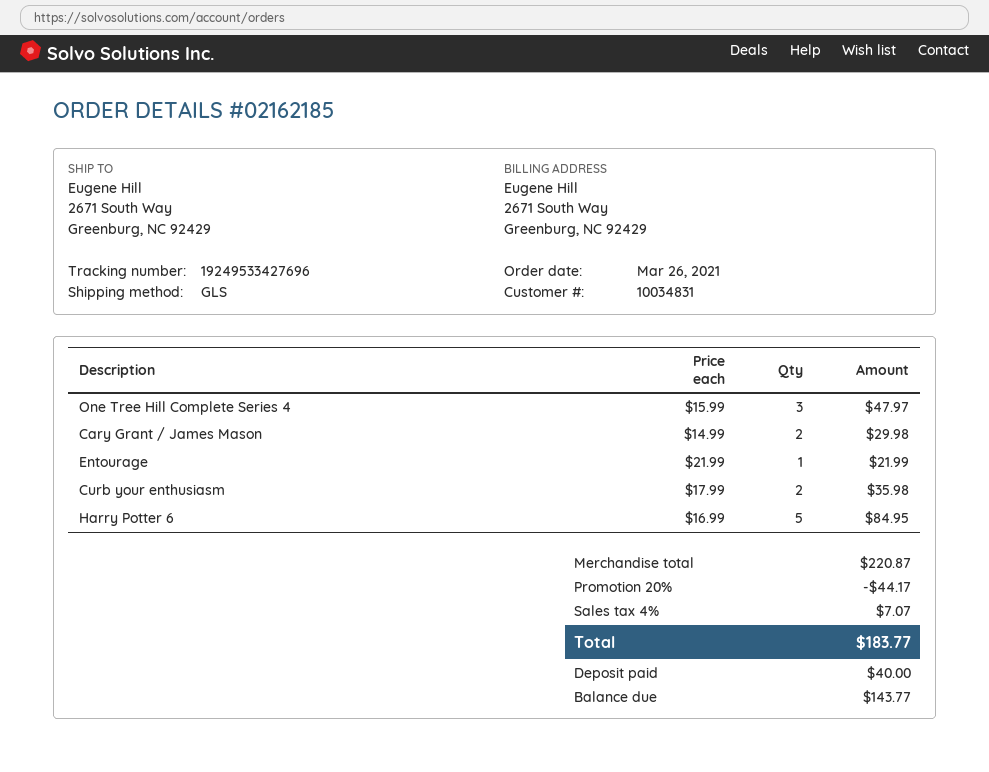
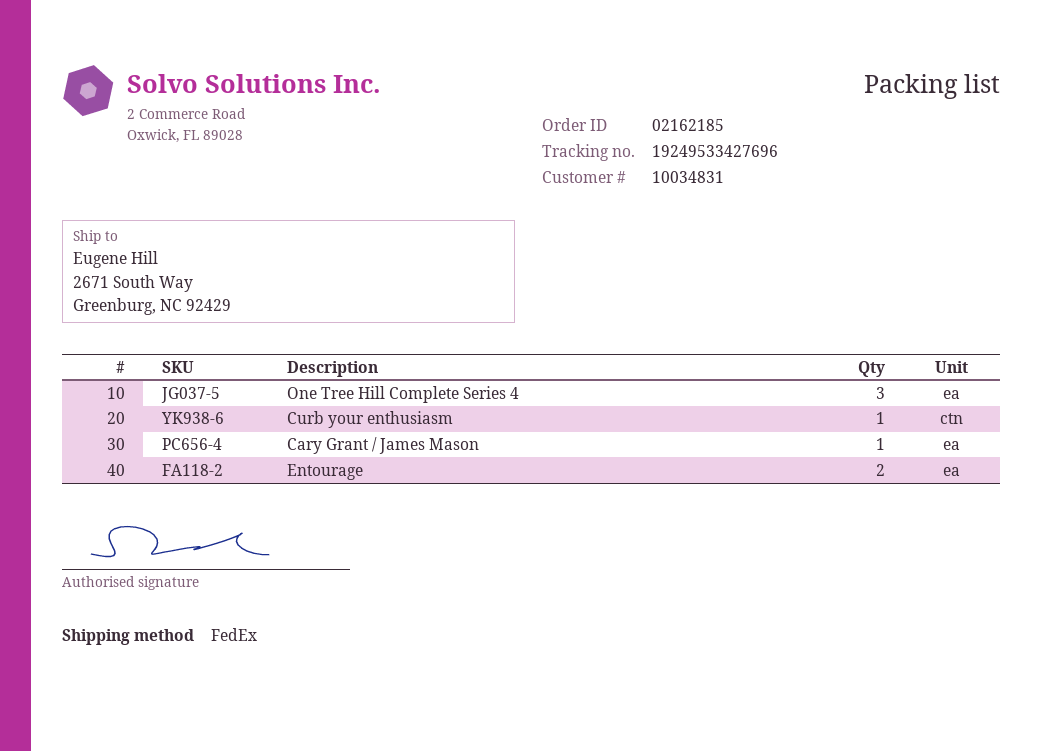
shipping method: GLS -> FedEx
Cary Grant / James Mason: 2 -> 1
Entourage: 1 -> 2
Curb your enthusiasm: 2 -> 1
Harry Potter 6: 5 -> none

